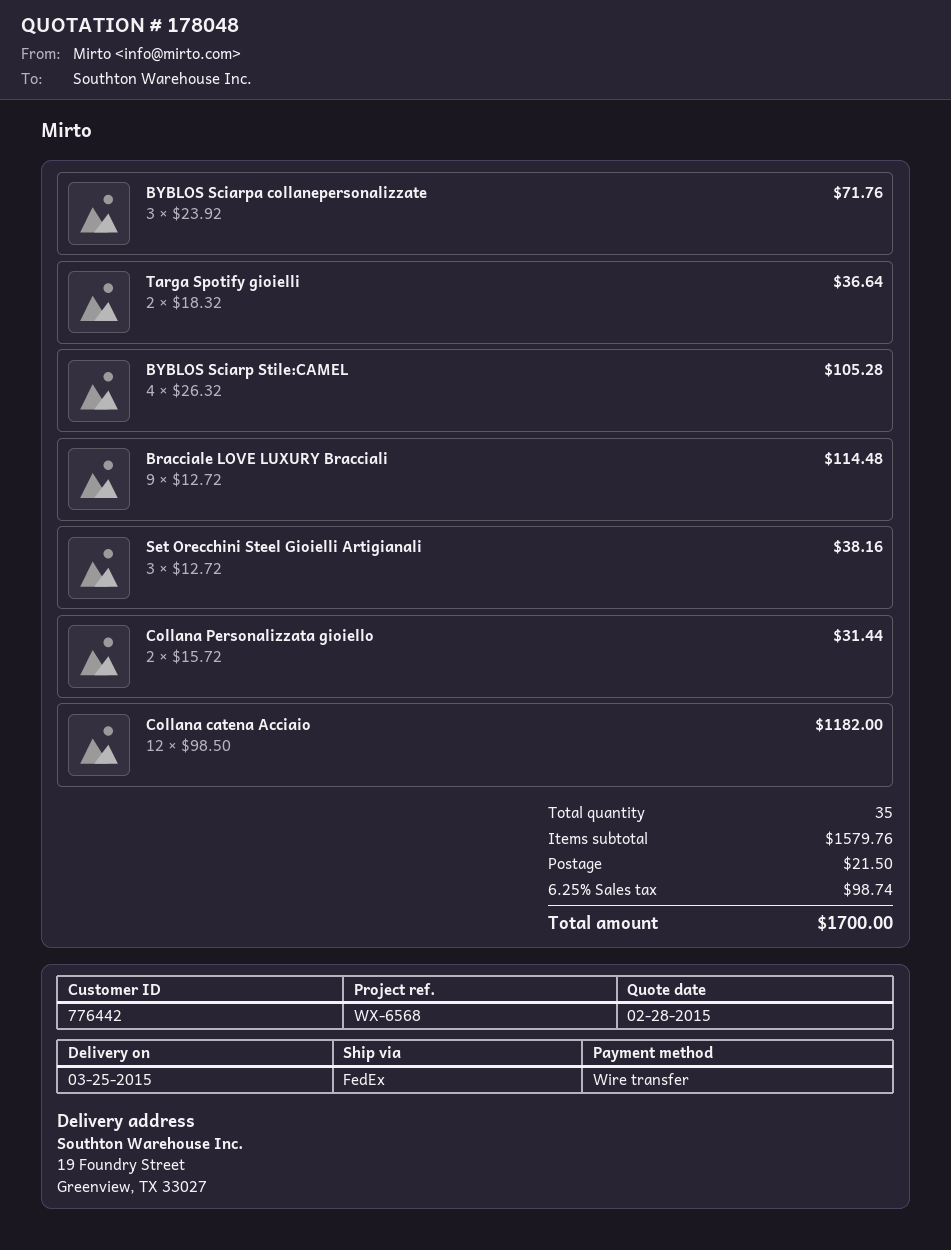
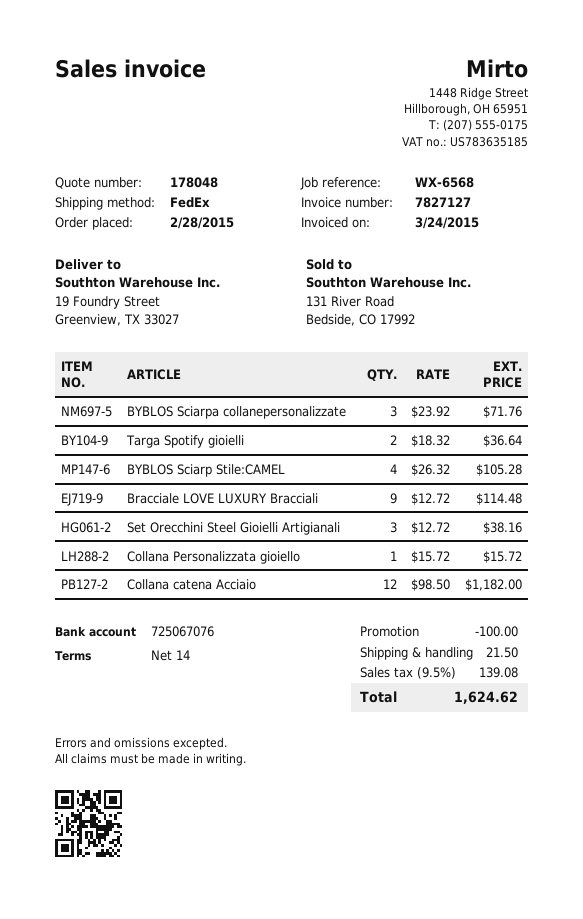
Collana Personalizzata gioiello: 2 x 15.72 = 31.44 -> 1 x 15.72 = 15.72
discount: none -> 100.00
tax: 6.25% = 98.74 -> 9.5% = 139.08
total: 1700.00 -> 1624.62

